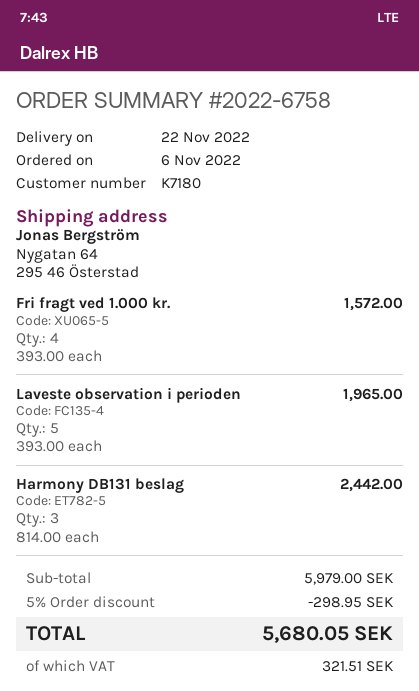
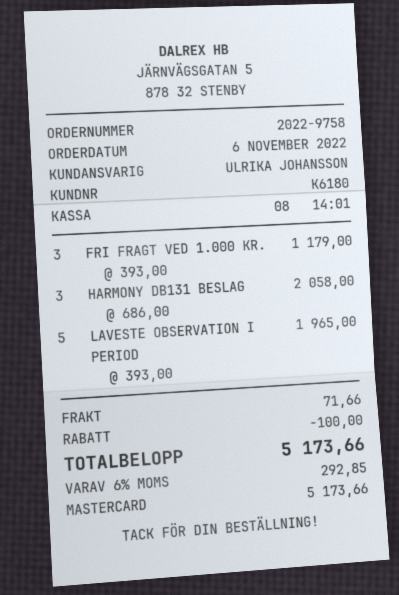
order number: 2022-6758 -> 2022-9758
customer number: K7180 -> K6180
Fri fragt ved 1.000 kr.: 4 x 393.00 = 1572.00 -> 3 x 393.00 = 1179.00
Harmony DB131 beslag: 3 x 814.00 = 2442.00 -> 3 x 686.00 = 2058.00
discount: 298.95 -> 100.00
shipping: none -> 71.66
tax: 321.51 -> 292.85
total: 5680.05 -> 5173.66

